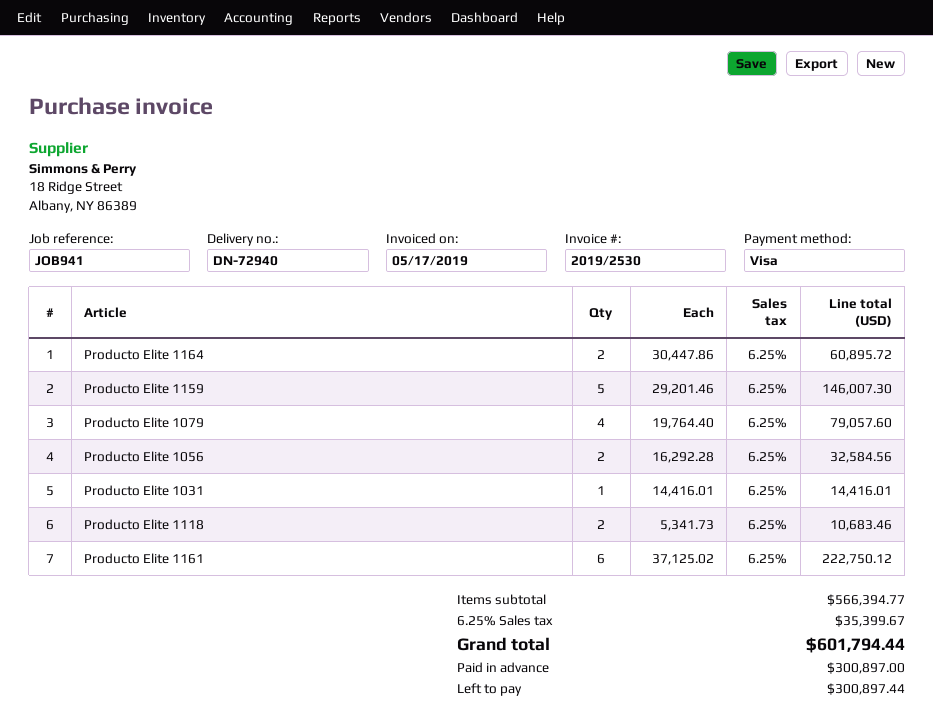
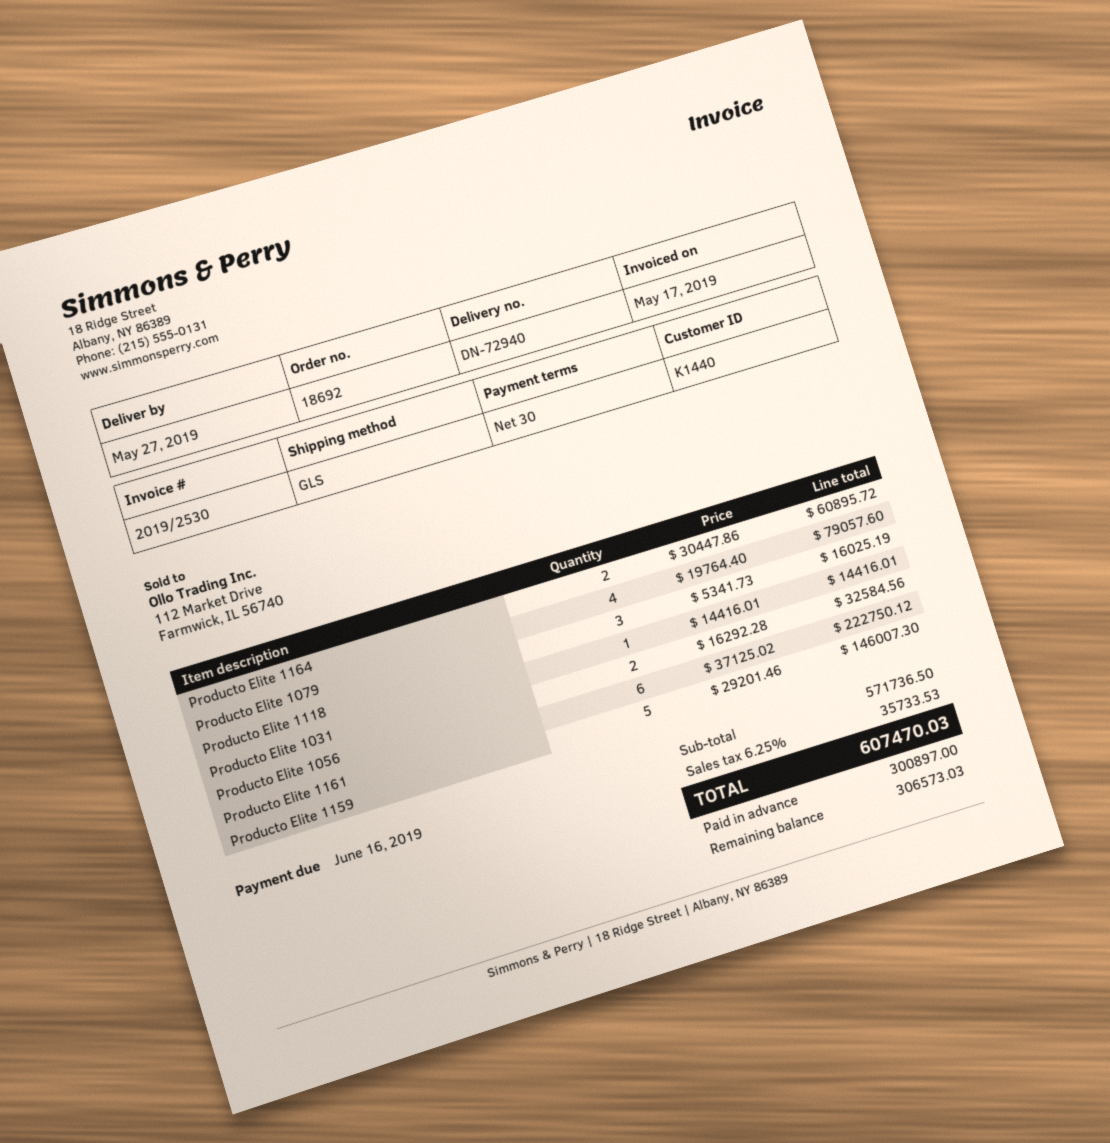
Producto Elite 1118: 2 x 5341.73 = 10683.46 -> 3 x 5341.73 = 16025.19
subtotal: 566394.77 -> 571736.50
tax: 6.25% = 35399.67 -> 6.25% = 35733.53
total: 601794.44 -> 607470.03
balance: 300897.44 -> 306573.03

